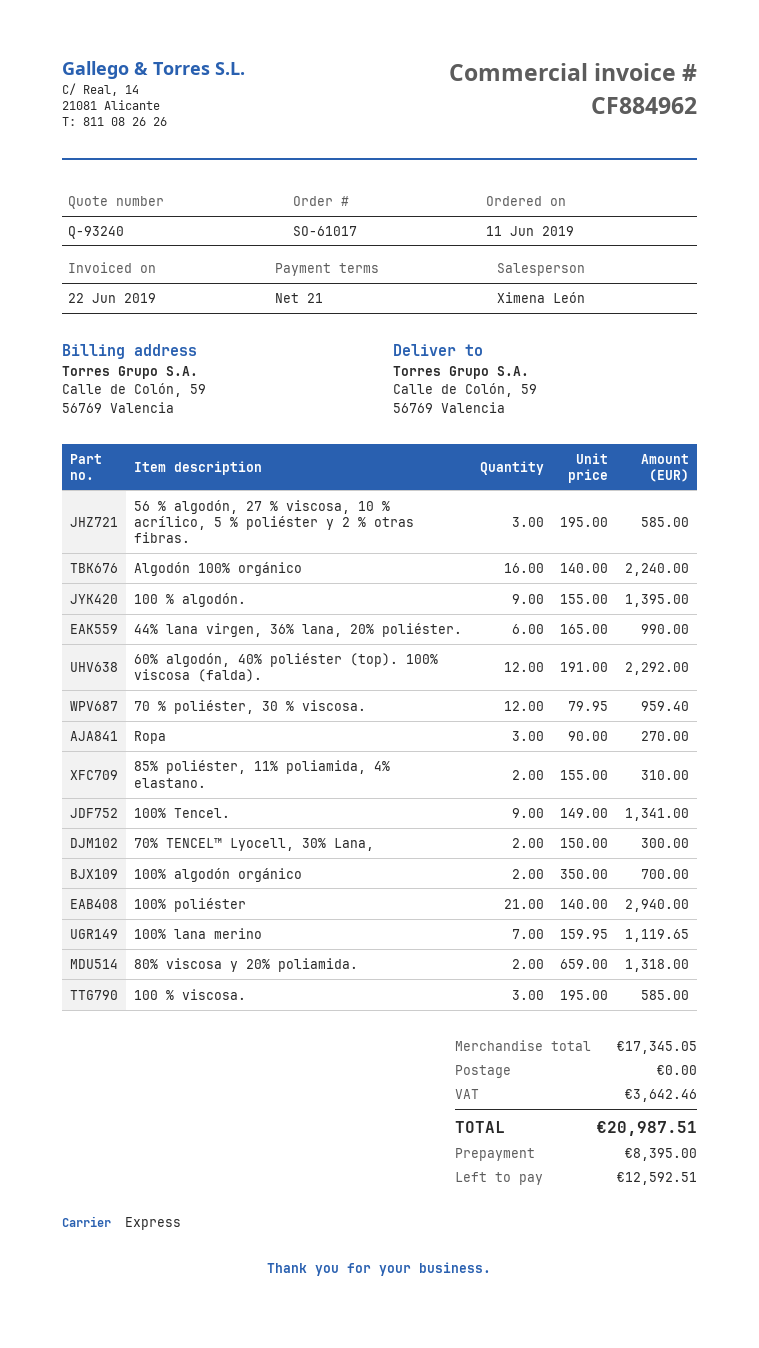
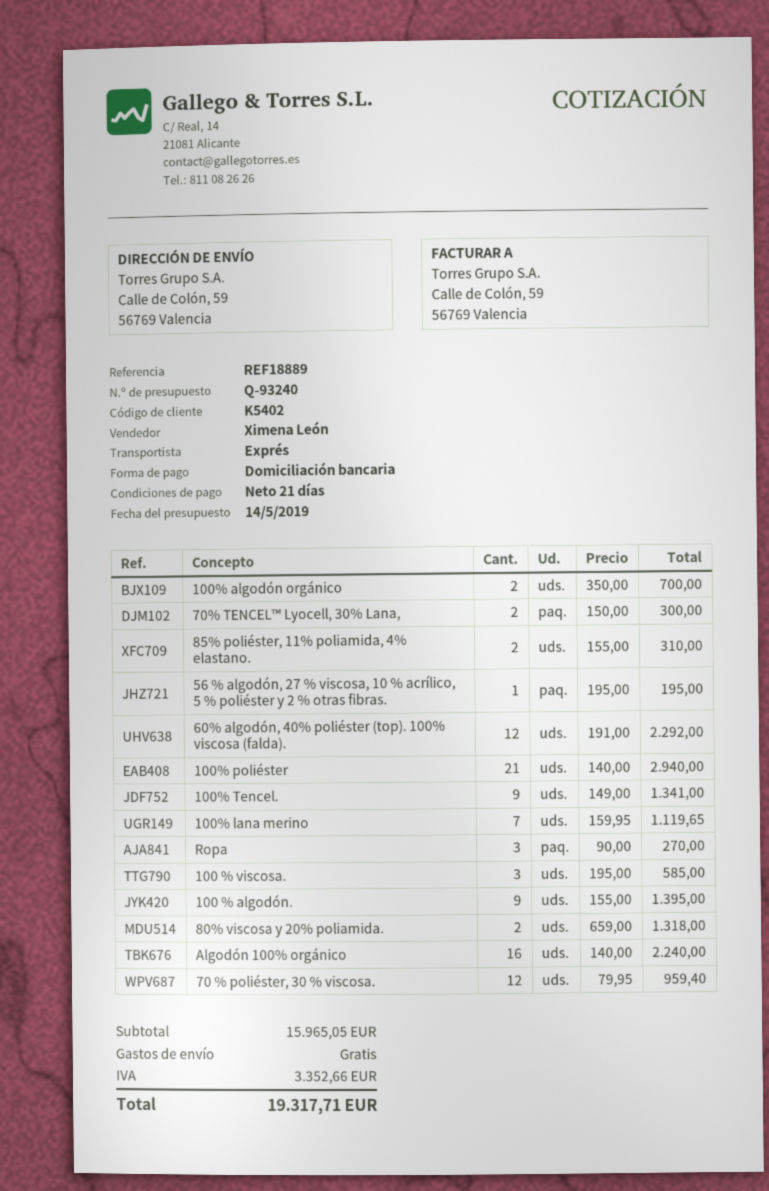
56 % algodón, 27 % viscosa, 10 % acrílico, 5 % poliéster y 2 % otras fibras.: 3 x 195.00 = 585.00 -> 1 x 195.00 = 195.00
44% lana virgen, 36% lana, 20% poliéster.: 6 x 165.00 = 990.00 -> none
subtotal: 17345.05 -> 15965.05
tax: 3642.46 -> 3352.66
total: 20987.51 -> 19317.71

